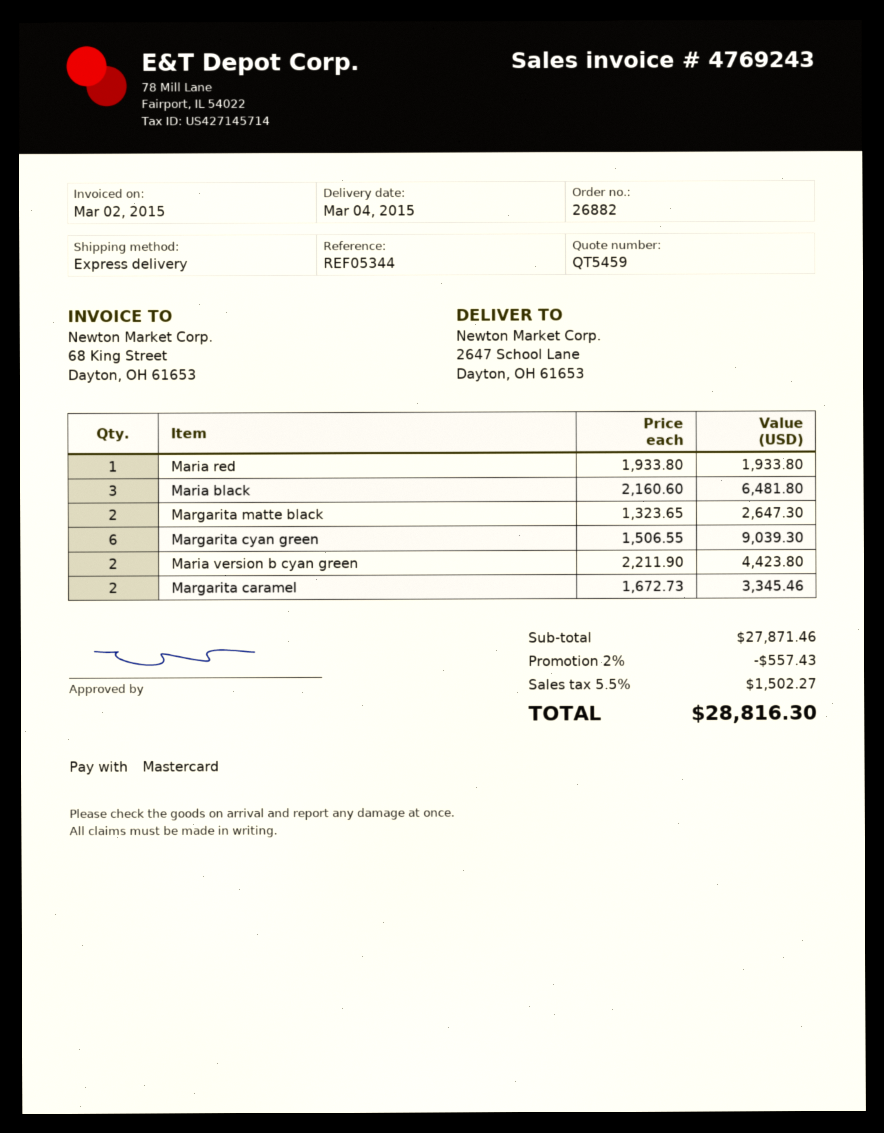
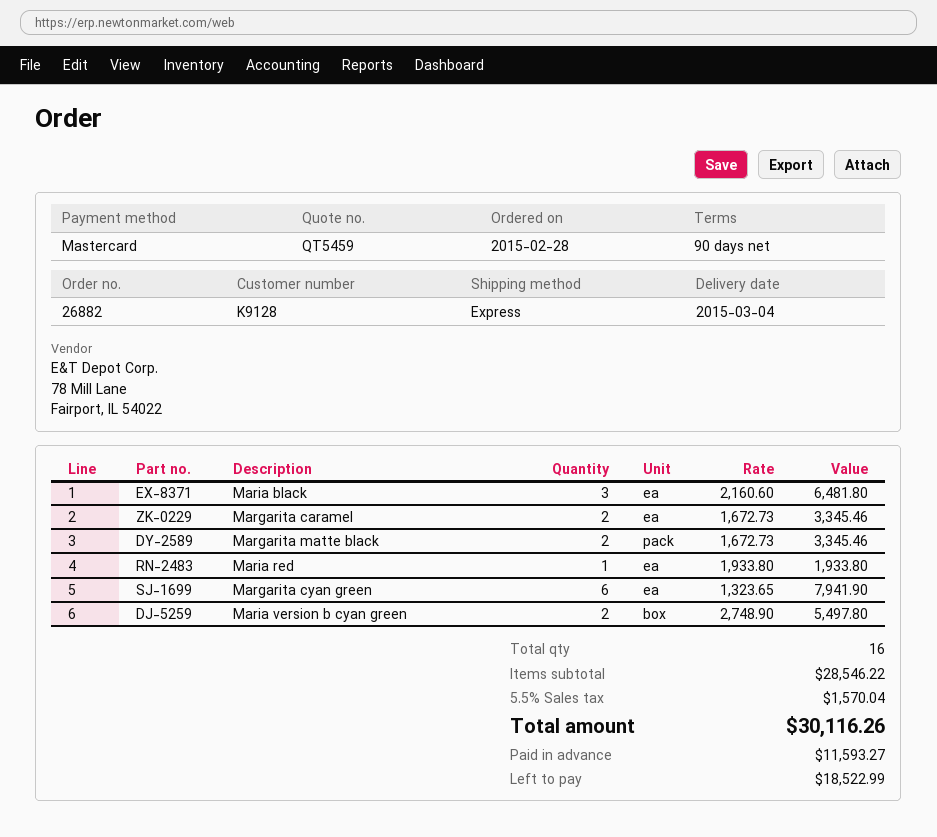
Margarita matte black: 2 x 1323.65 = 2647.30 -> 2 x 1672.73 = 3345.46
Margarita cyan green: 6 x 1506.55 = 9039.30 -> 6 x 1323.65 = 7941.90
Maria version b cyan green: 2 x 2211.90 = 4423.80 -> 2 x 2748.90 = 5497.80
subtotal: 27871.46 -> 28546.22
discount: 2% = 557.43 -> none
tax: 5.5% = 1502.27 -> 5.5% = 1570.04
total: 28816.30 -> 30116.26

